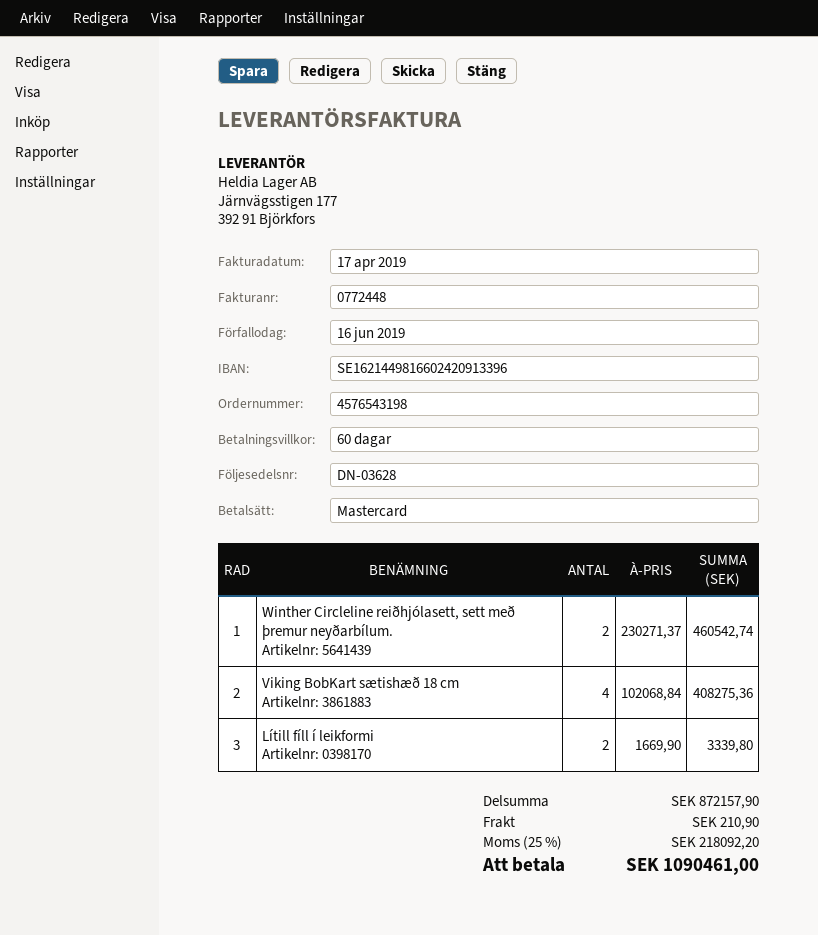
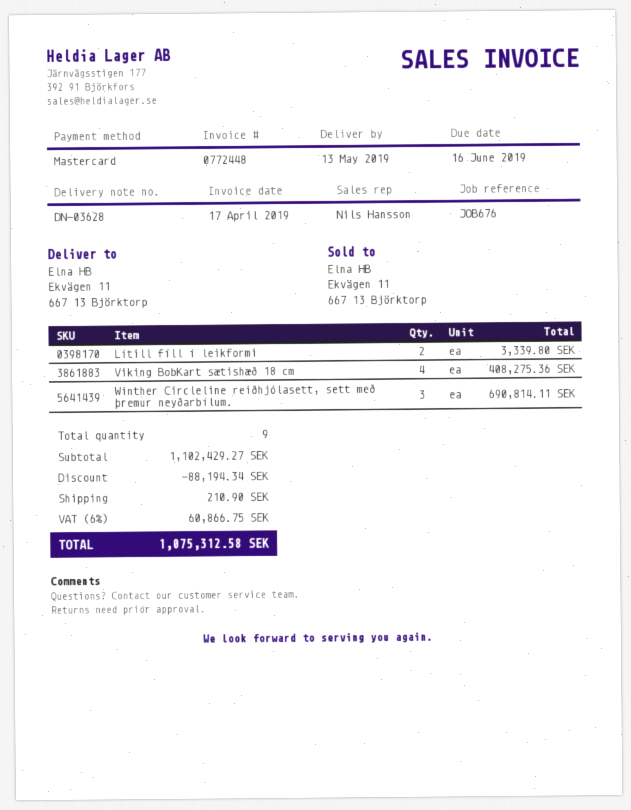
Winther Circleline reiðhjólasett, sett með þremur neyðarbílum.: 2 for 460542.74 -> 3 for 690814.11
subtotal: 872157.90 -> 1102429.27
discount: none -> 88194.34
tax: 25% = 218092.20 -> 6% = 60866.75
total: 1090461.00 -> 1075312.58

